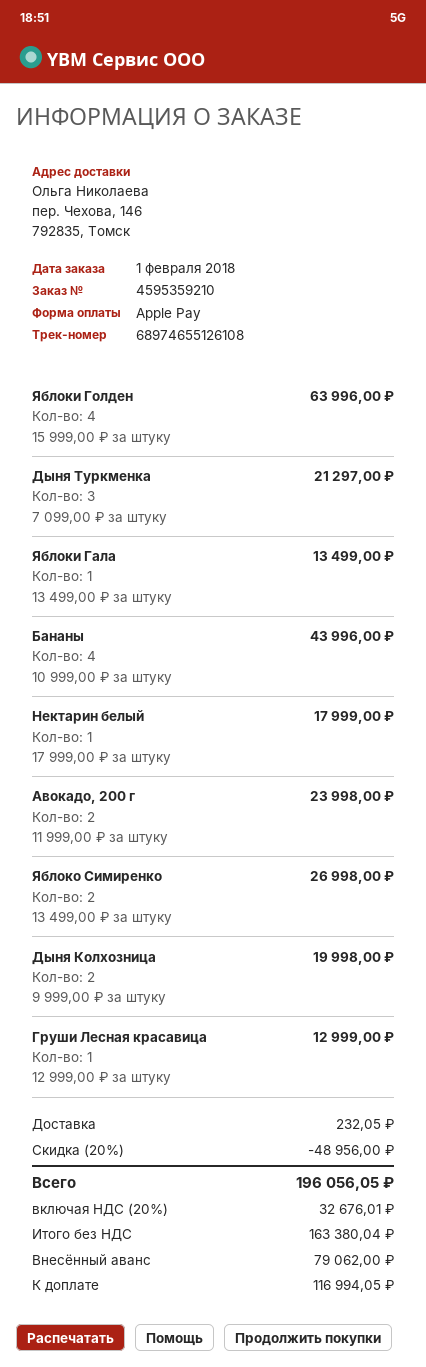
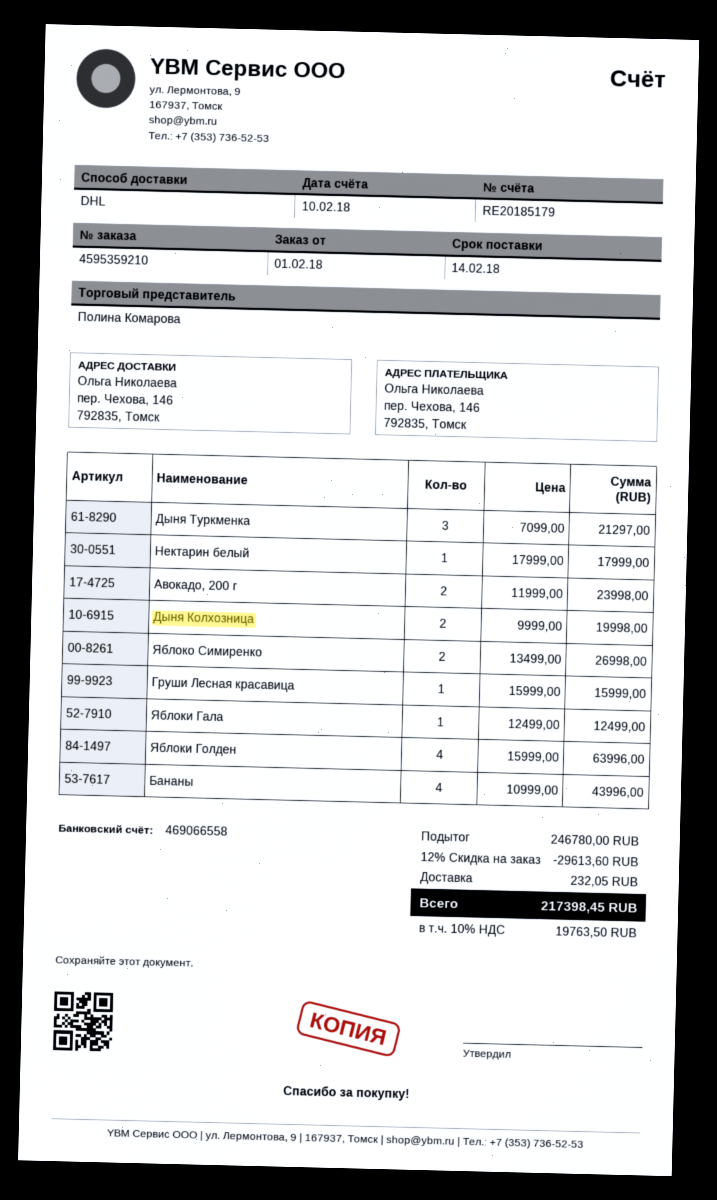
Яблоки Гала: 1 x 13499.00 = 13499.00 -> 1 x 12499.00 = 12499.00
Груши Лесная красавица: 1 x 12999.00 = 12999.00 -> 1 x 15999.00 = 15999.00
discount: 20% = 48956.00 -> 12% = 29613.60
tax: 20% = 32676.01 -> 10% = 19763.50
total: 196056.05 -> 217398.45

